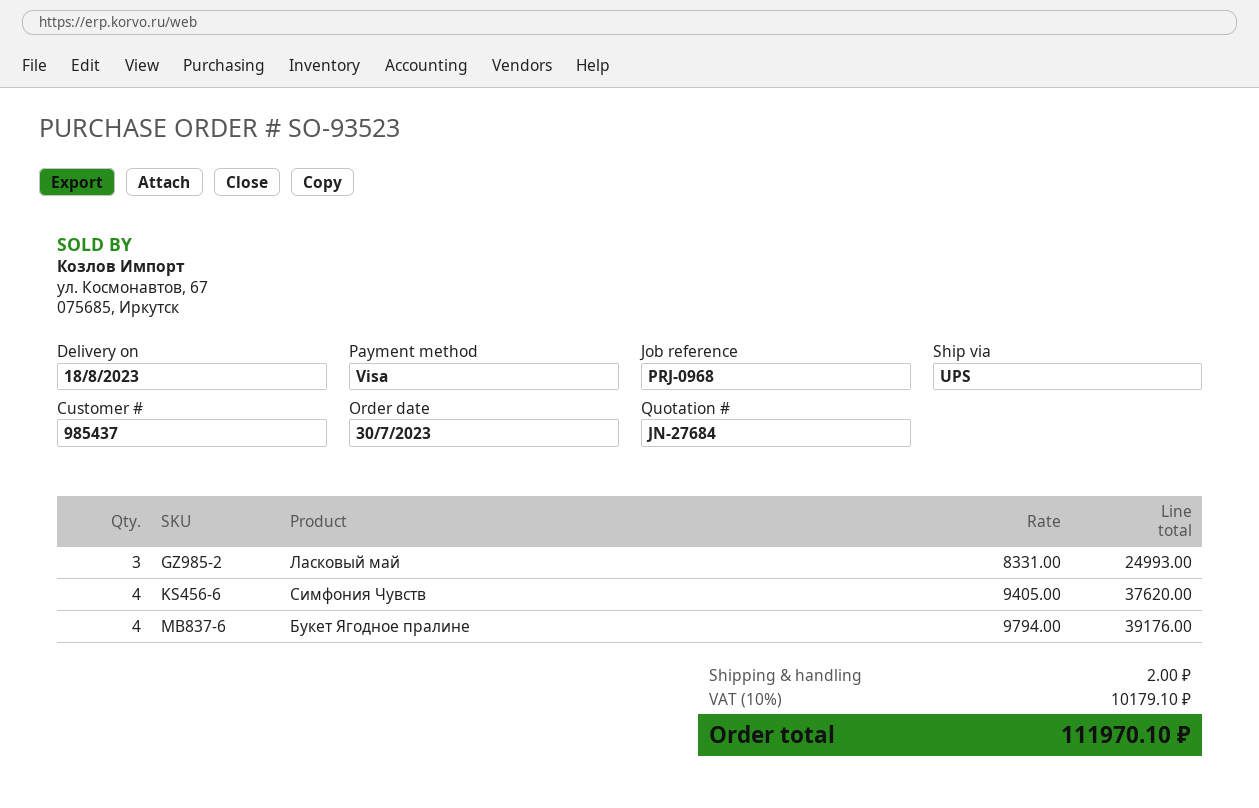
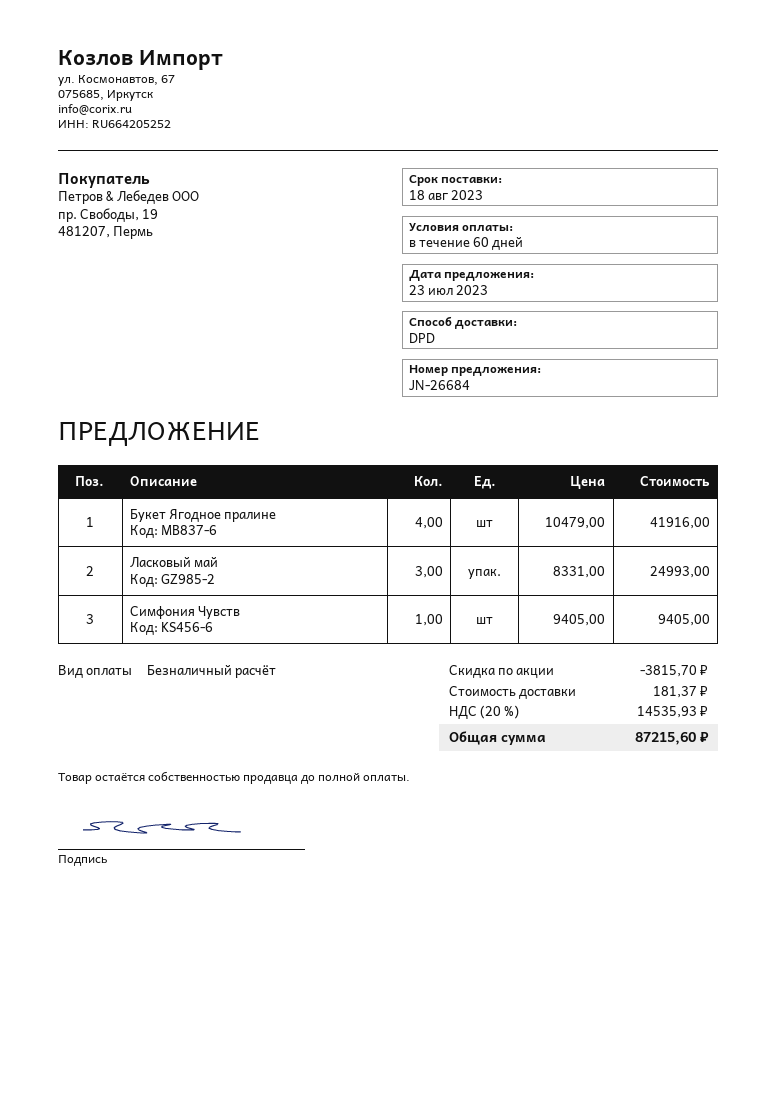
quote number: JN-27684 -> JN-26684
payment method: Visa -> bank transfer
shipping method: UPS -> DPD
Симфония Чувств: 4 x 9405.00 = 37620.00 -> 1 x 9405.00 = 9405.00
Букет Ягодное пралине: 4 x 9794.00 = 39176.00 -> 4 x 10479.00 = 41916.00
discount: none -> 3815.70
shipping: 2.00 -> 181.37
tax: 10% = 10179.10 -> 20% = 14535.93
total: 111970.10 -> 87215.60

